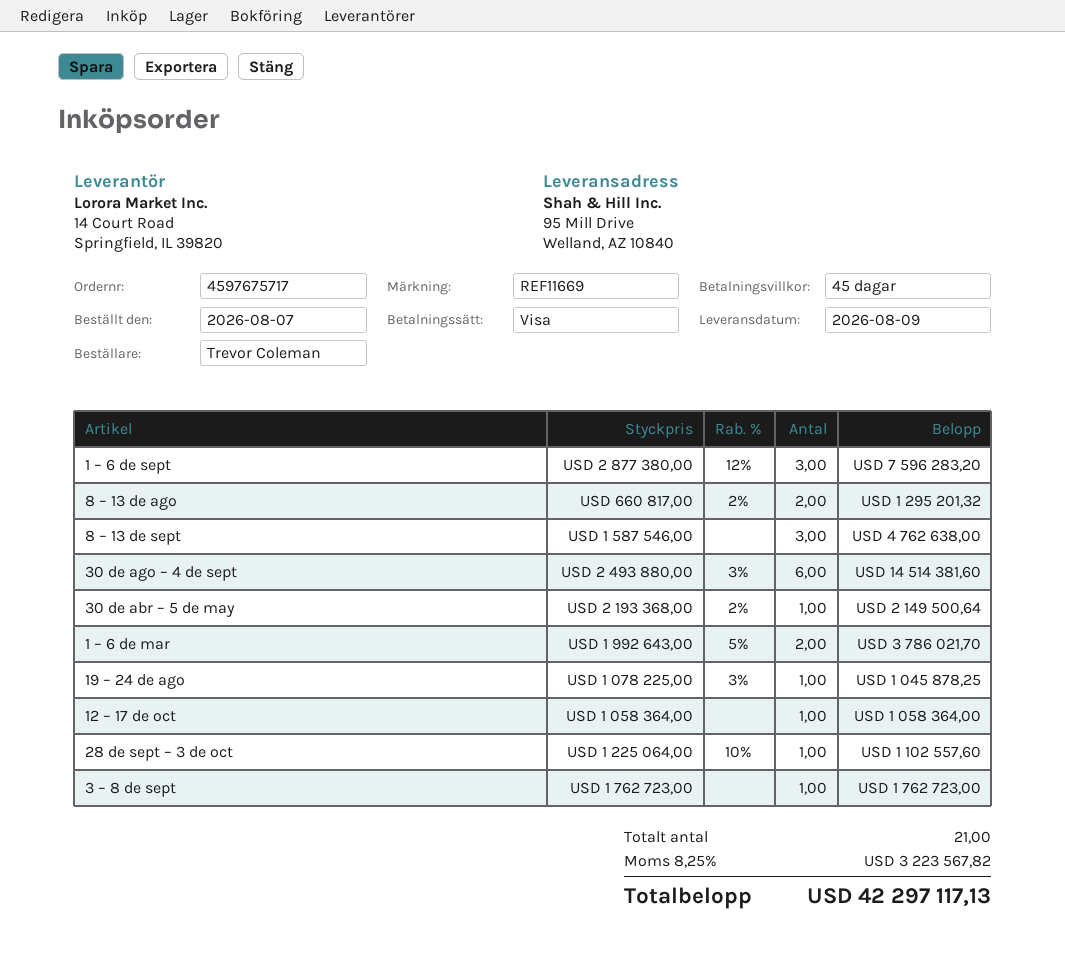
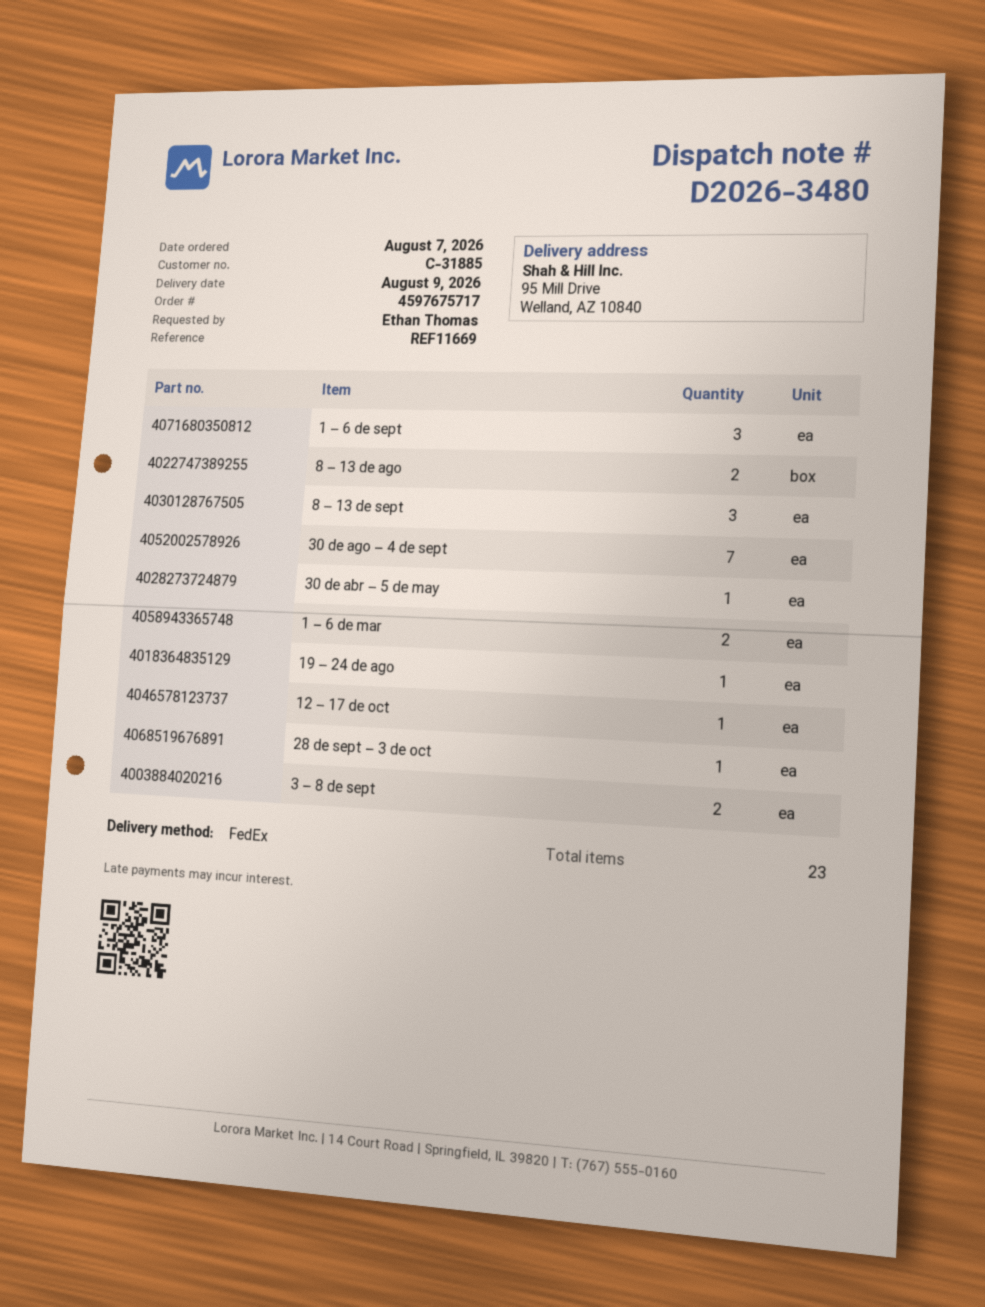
ordered by: Trevor Coleman -> Ethan Thomas
30 de ago – 4 de sept: 6 -> 7
3 – 8 de sept: 1 -> 2
total quantity: 21 -> 23

